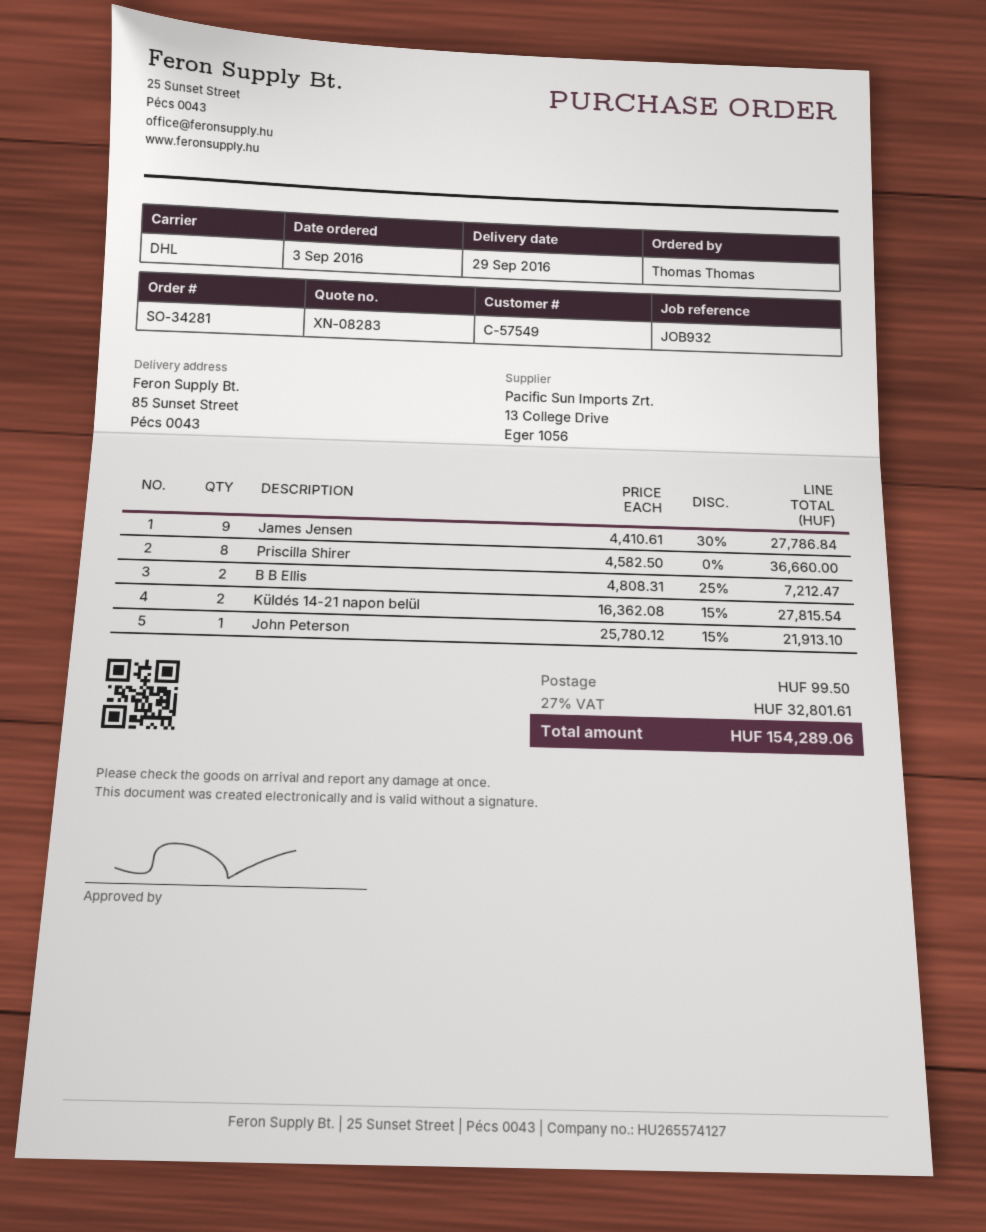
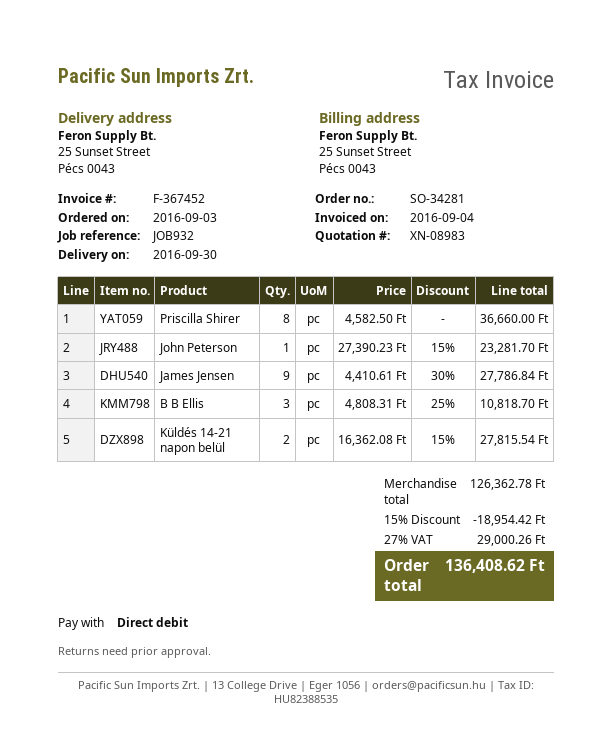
quote number: XN-08283 -> XN-08983
delivery date: 2016-09-29 -> 2016-09-30
ship to: 85 Sunset Street, Pécs 0043 -> 25 Sunset Street, Pécs 0043
B B Ellis: 2 x 4808.31 - 25% = 7212.47 -> 3 x 4808.31 - 25% = 10818.70
John Peterson: 1 x 25780.12 - 15% = 21913.10 -> 1 x 27390.23 - 15% = 23281.70
discount: none -> 15% = 18954.42
shipping: 99.50 -> none
tax: 27% = 32801.61 -> 27% = 29000.26
total: 154289.06 -> 136408.62

